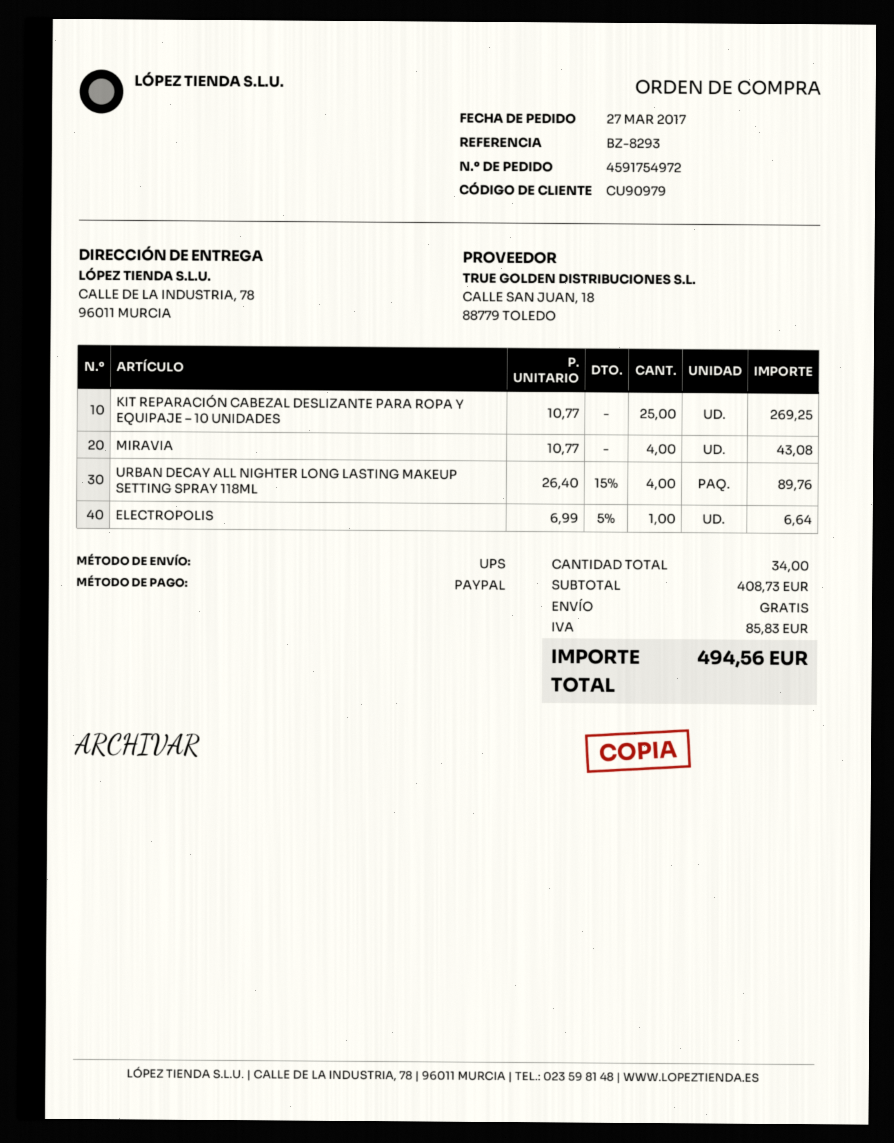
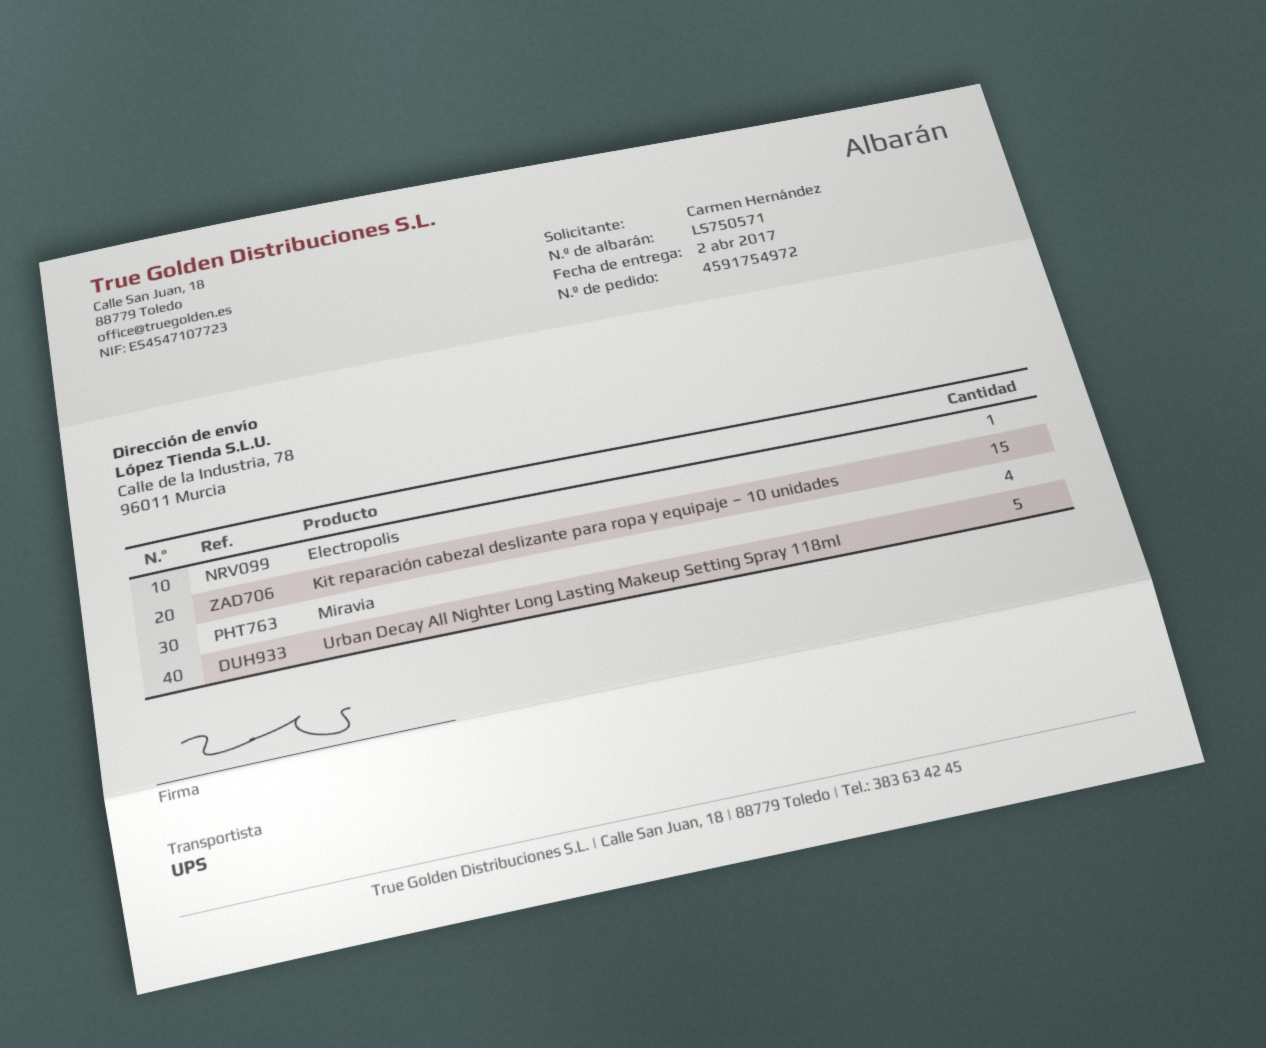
KIT REPARACIÓN CABEZAL DESLIZANTE PARA ROPA Y EQUIPAJE – 10 UNIDADES: 25 -> 15
URBAN DECAY ALL NIGHTER LONG LASTING MAKEUP SETTING SPRAY 118ML: 4 -> 5

